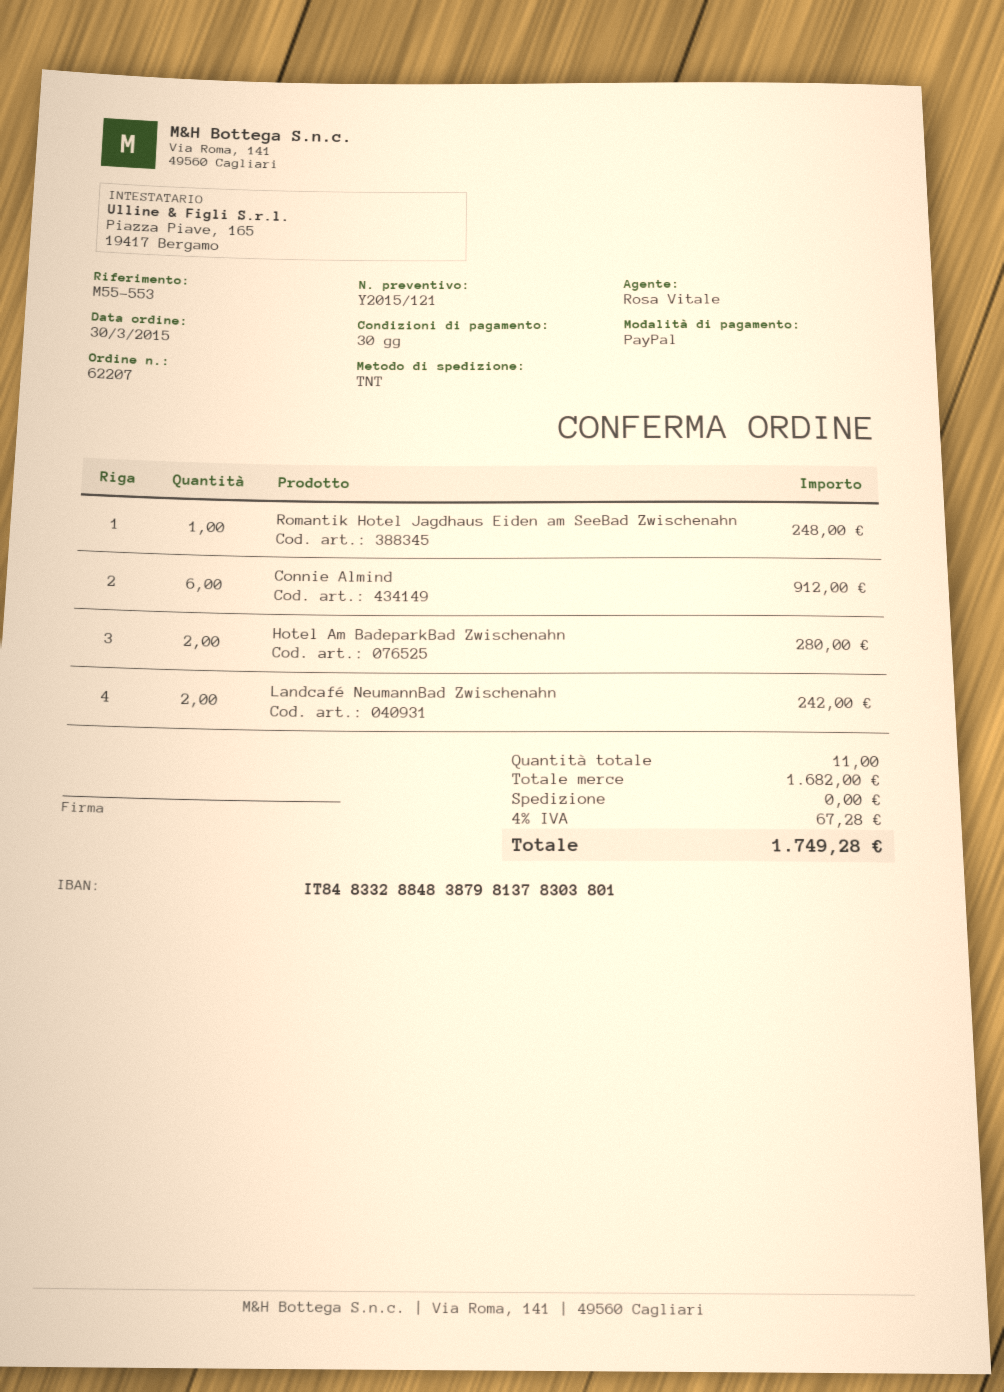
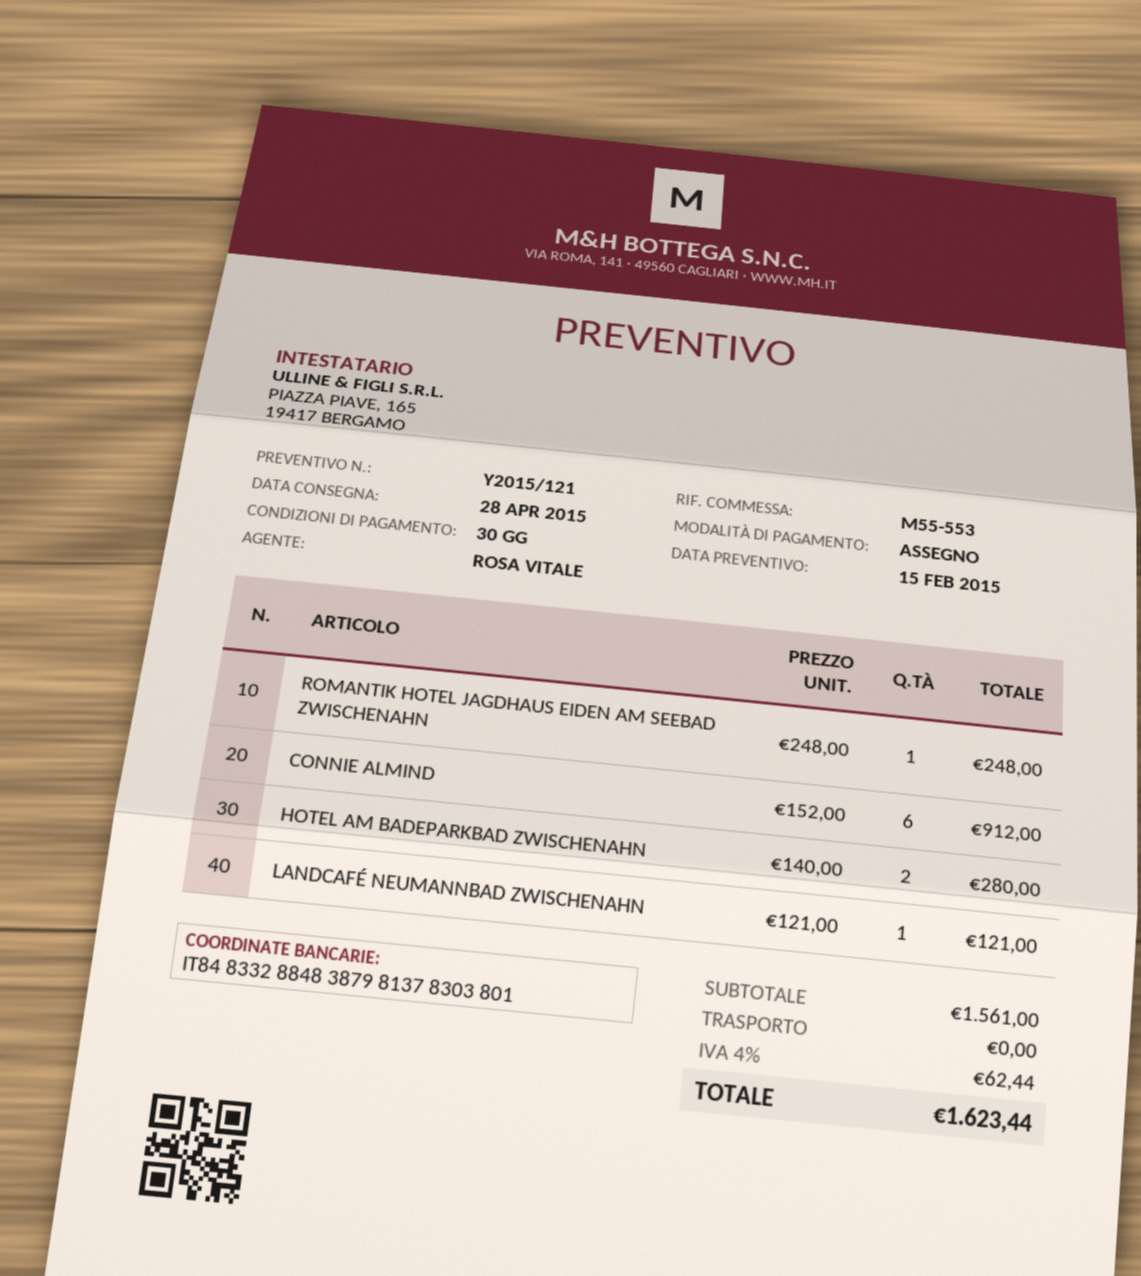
payment method: PayPal -> cheque
Landcafé NeumannBad Zwischenahn: 2 for 242.00 -> 1 for 121.00
subtotal: 1682.00 -> 1561.00
tax: 4% = 67.28 -> 4% = 62.44
total: 1749.28 -> 1623.44

